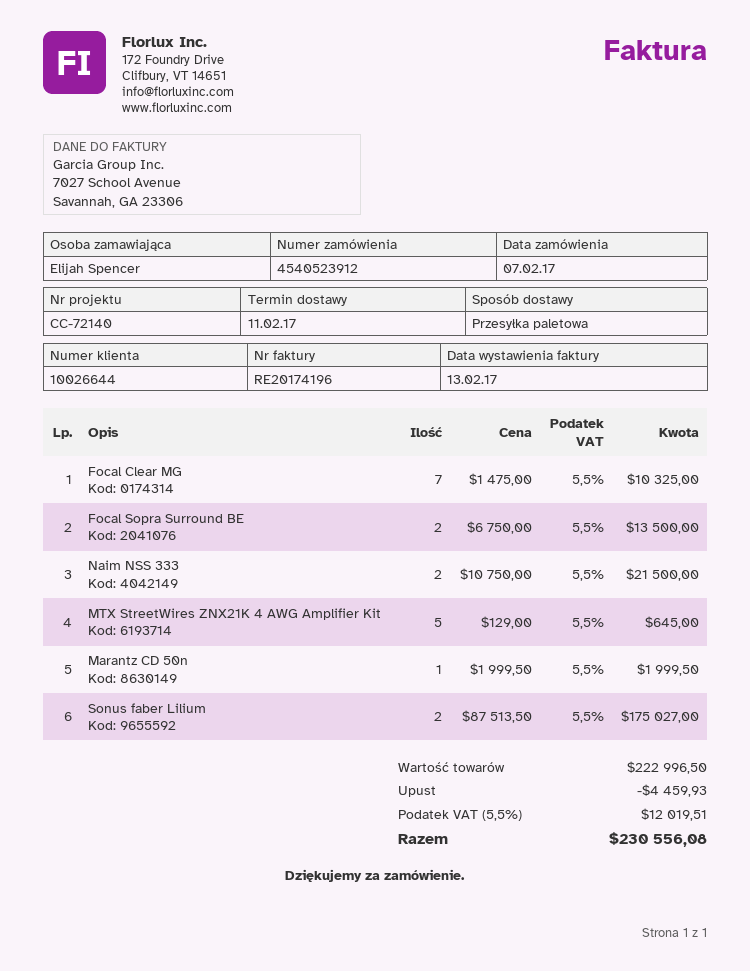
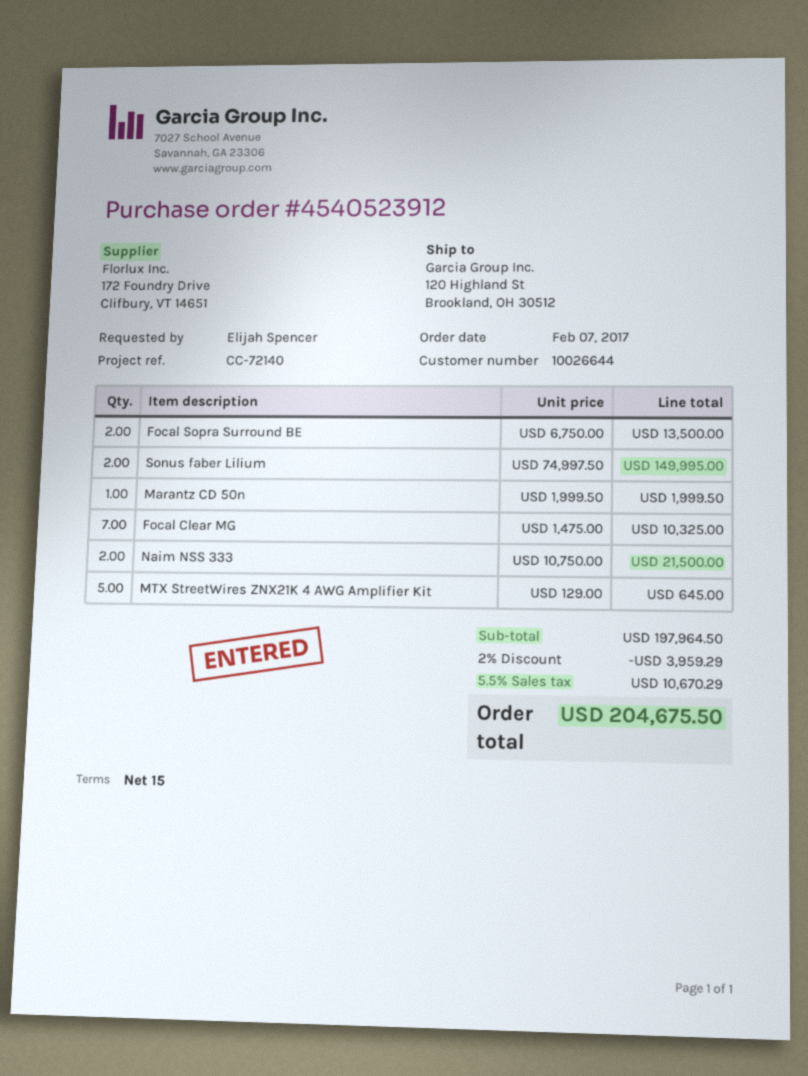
Sonus faber Lilium: 2 x 87513.50 = 175027.00 -> 2 x 74997.50 = 149995.00
subtotal: 222996.50 -> 197964.50
discount: 4459.93 -> 3959.29
tax: 5.5% = 12019.51 -> 5.5% = 10670.29
total: 230556.08 -> 204675.50

